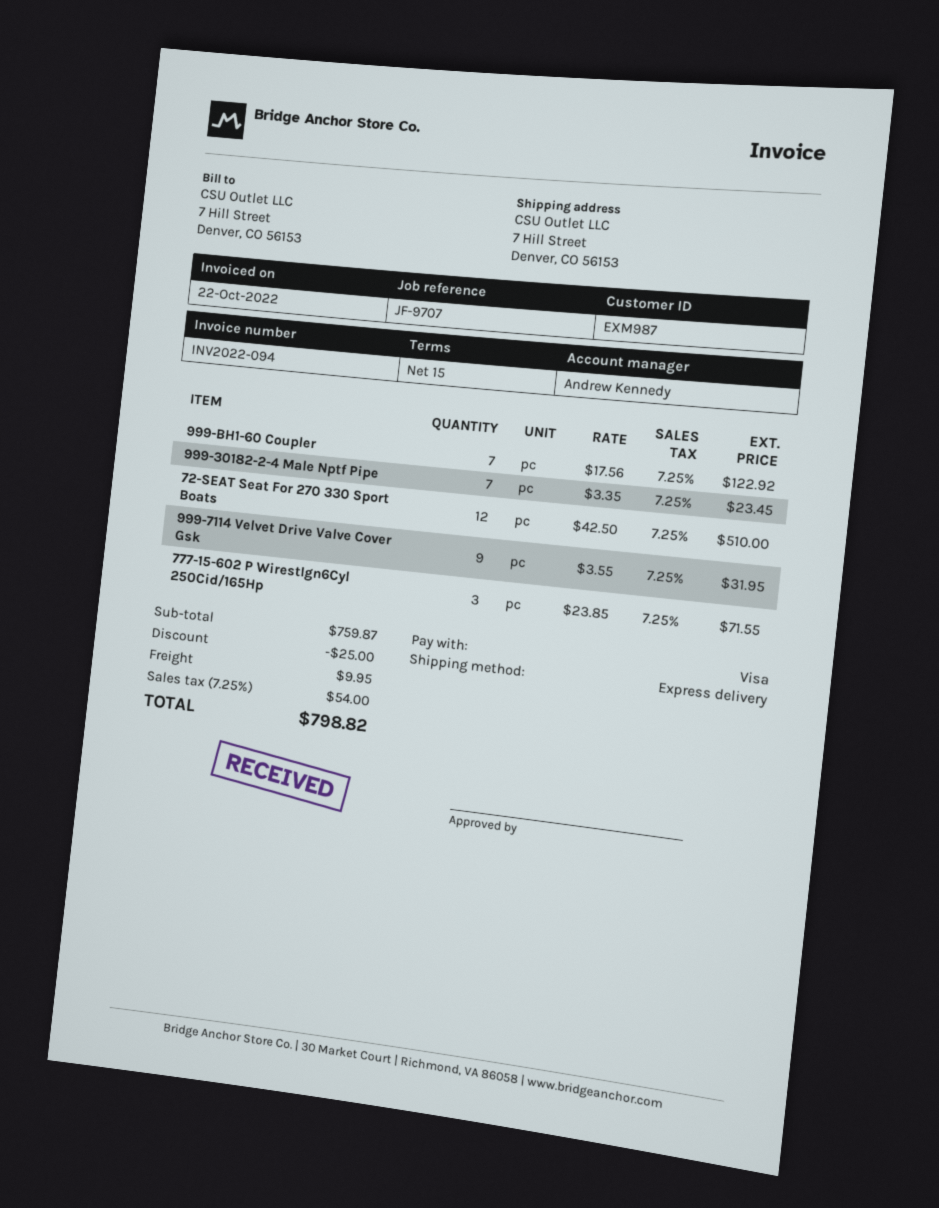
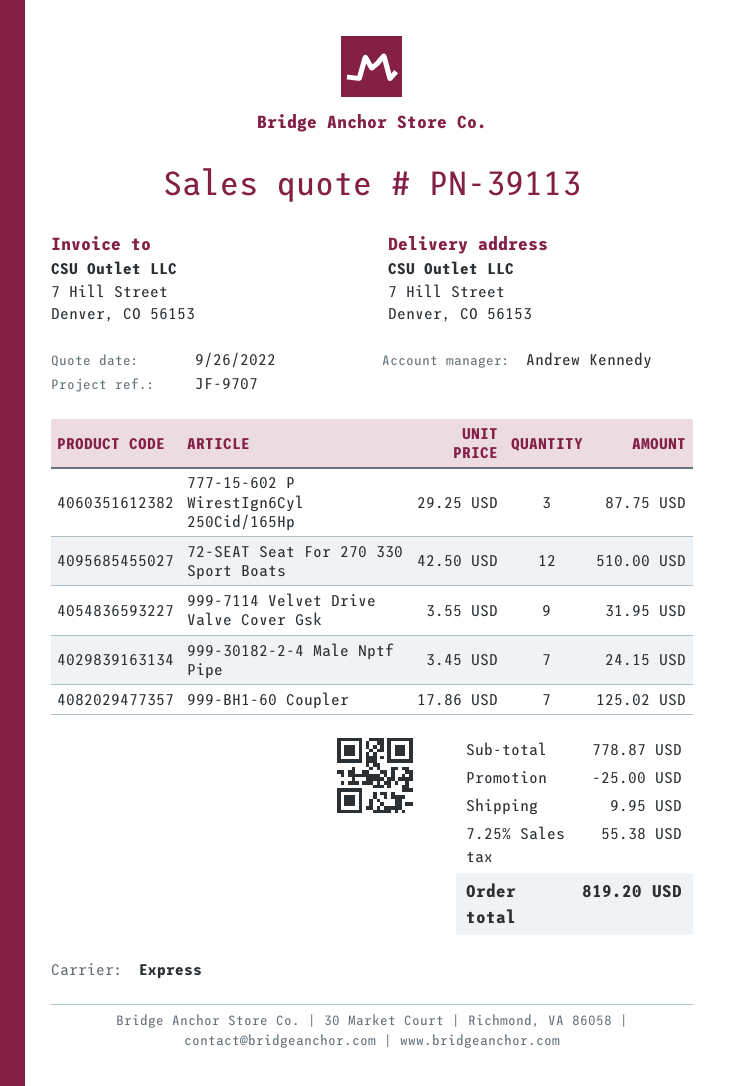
999-BH1-60 Coupler: 7 x 17.56 = 122.92 -> 7 x 17.86 = 125.02
999-30182-2-4 Male Nptf Pipe: 7 x 3.35 = 23.45 -> 7 x 3.45 = 24.15
777-15-602 P WirestIgn6Cyl 250Cid/165Hp: 3 x 23.85 = 71.55 -> 3 x 29.25 = 87.75
subtotal: 759.87 -> 778.87
tax: 7.25% = 54.00 -> 7.25% = 55.38
total: 798.82 -> 819.20

